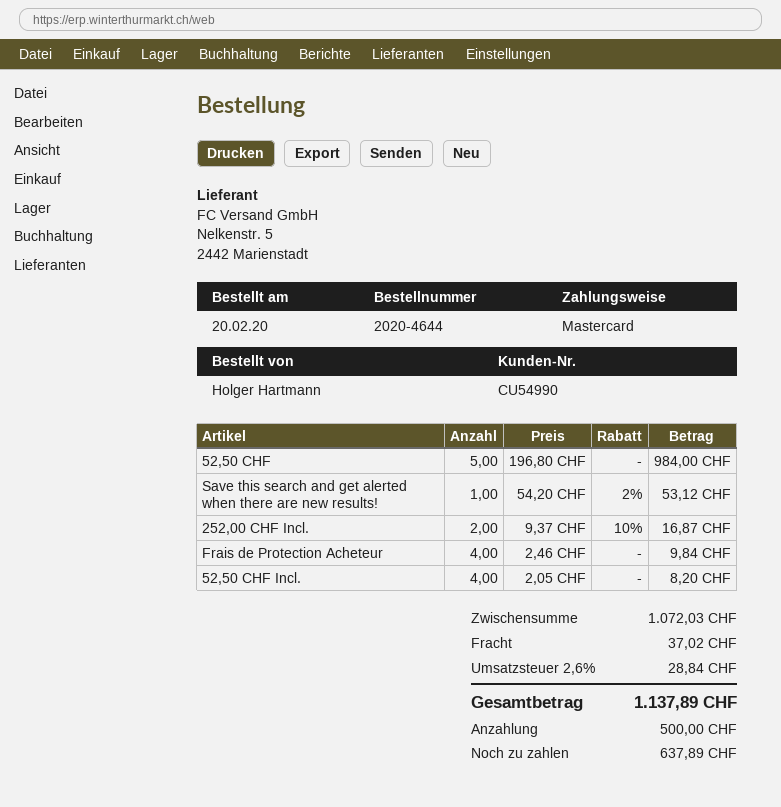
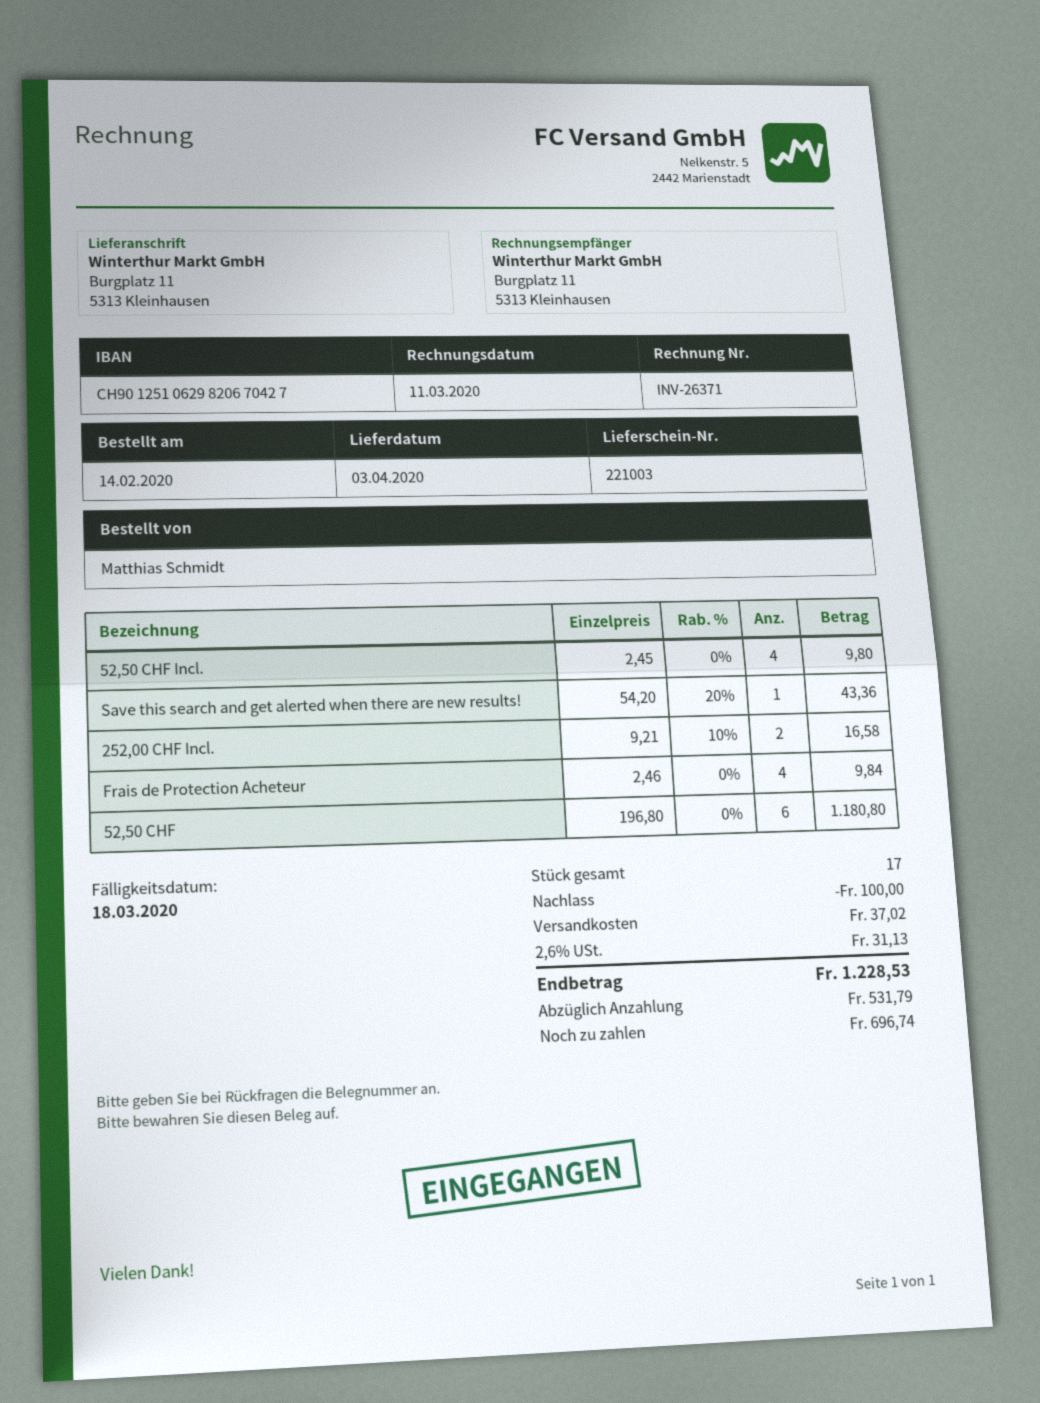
order date: 2020-02-20 -> 2020-02-14
ordered by: Holger Hartmann -> Matthias Schmidt
52,50 CHF: 5 x 196.80 = 984.00 -> 6 x 196.80 = 1180.80
Save this search and get alerted when there are new results!: 1 x 54.20 - 2% = 53.12 -> 1 x 54.20 - 20% = 43.36
252,00 CHF Incl.: 2 x 9.37 - 10% = 16.87 -> 2 x 9.21 - 10% = 16.58
52,50 CHF Incl.: 4 x 2.05 = 8.20 -> 4 x 2.45 = 9.80
discount: none -> 100.00
tax: 2.6% = 28.84 -> 2.6% = 31.13
total: 1137.89 -> 1228.53
deposit: 500.00 -> 531.79
balance: 637.89 -> 696.74

